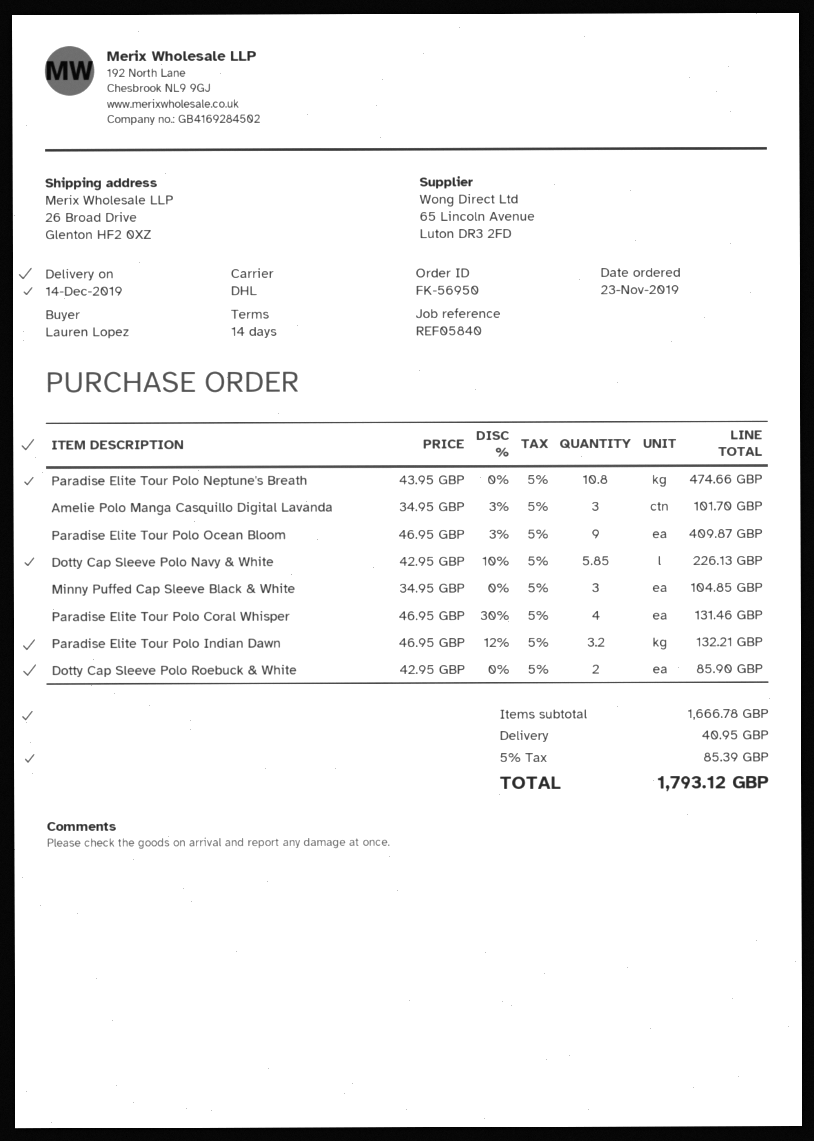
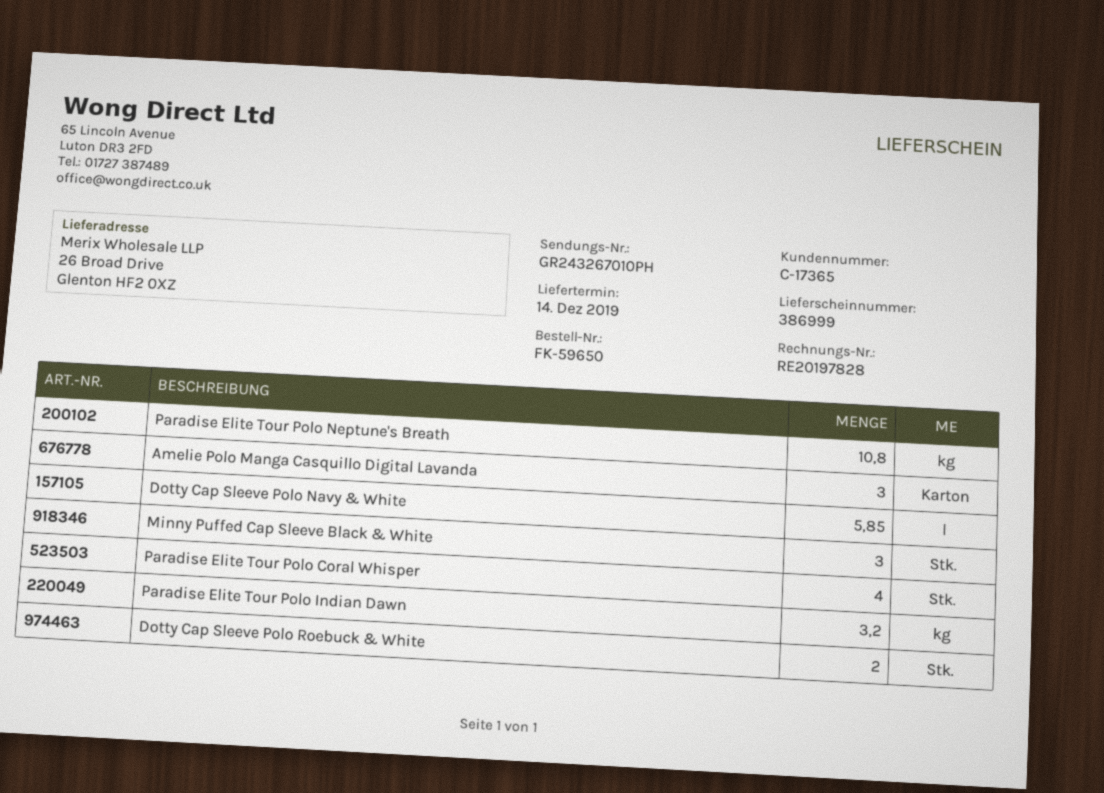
order number: FK-56950 -> FK-59650
Paradise Elite Tour Polo Ocean Bloom: 9 -> none

